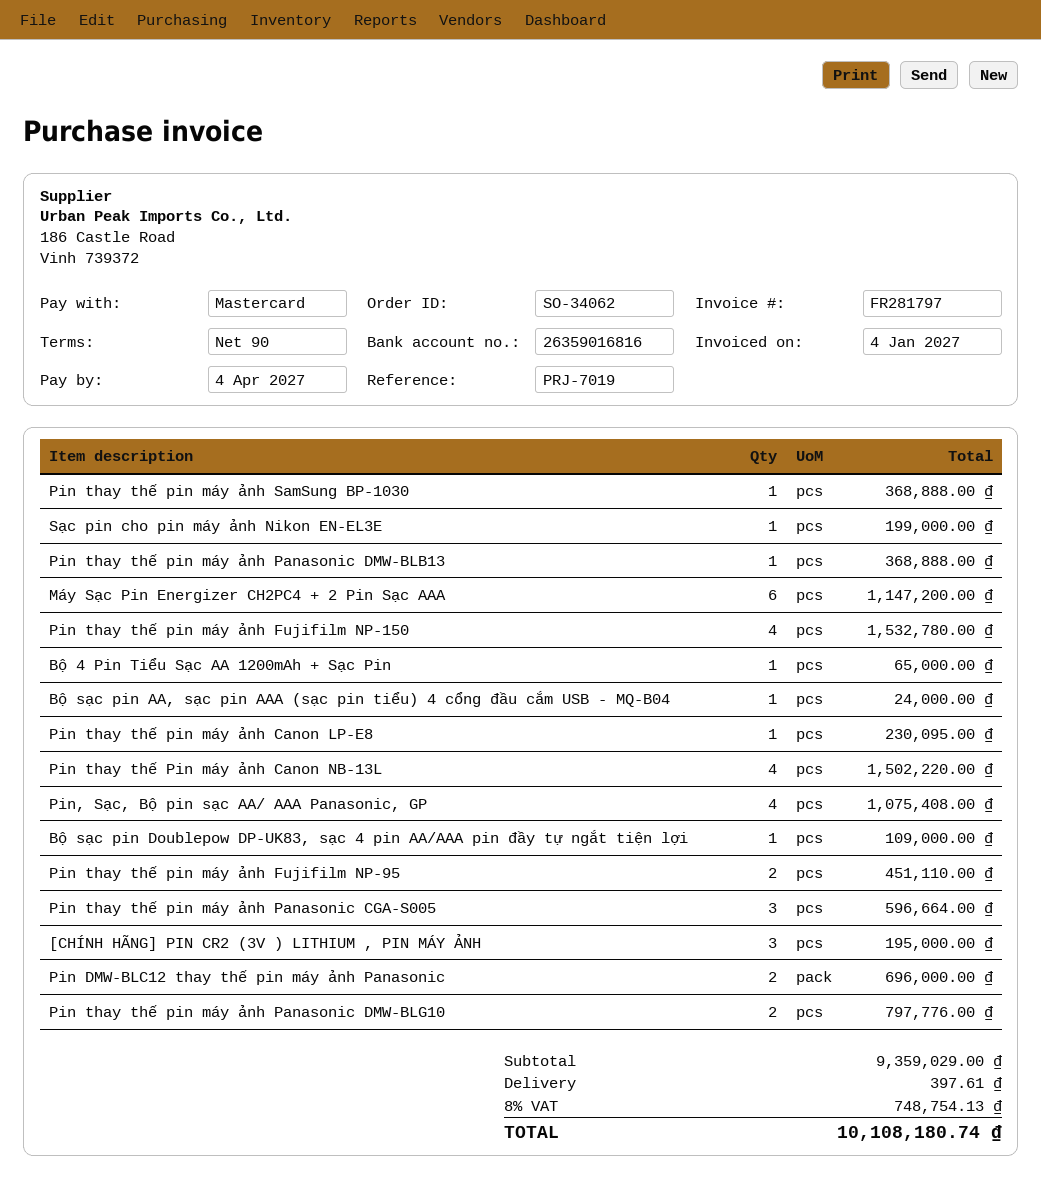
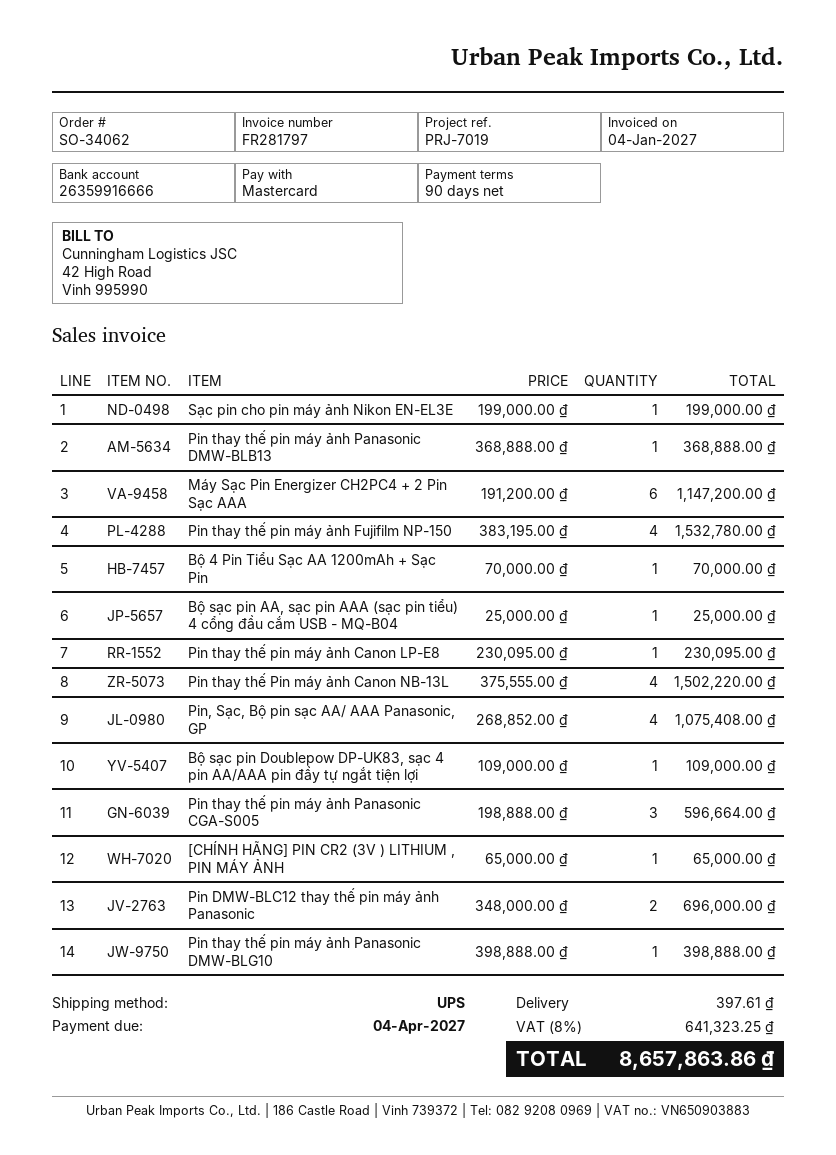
bank account: 26359016816 -> 26359916666
Pin thay thế pin máy ảnh SamSung BP-1030: 1 for 368888.00 -> none
Bộ 4 Pin Tiểu Sạc AA 1200mAh + Sạc Pin: 1 for 65000.00 -> 1 for 70000.00
Bộ sạc pin AA, sạc pin AAA (sạc pin tiểu) 4 cổng đầu cắm USB - MQ-B04: 1 for 24000.00 -> 1 for 25000.00
Pin thay thế pin máy ảnh Fujifilm NP-95: 2 for 451110.00 -> none
[CHÍNH HÃNG] PIN CR2 (3V ) LITHIUM , PIN MÁY ẢNH: 3 for 195000.00 -> 1 for 65000.00
Pin thay thế pin máy ảnh Panasonic DMW-BLG10: 2 for 797776.00 -> 1 for 398888.00
tax: 8% = 748754.13 -> 8% = 641323.25
total: 10108180.74 -> 8657863.86

